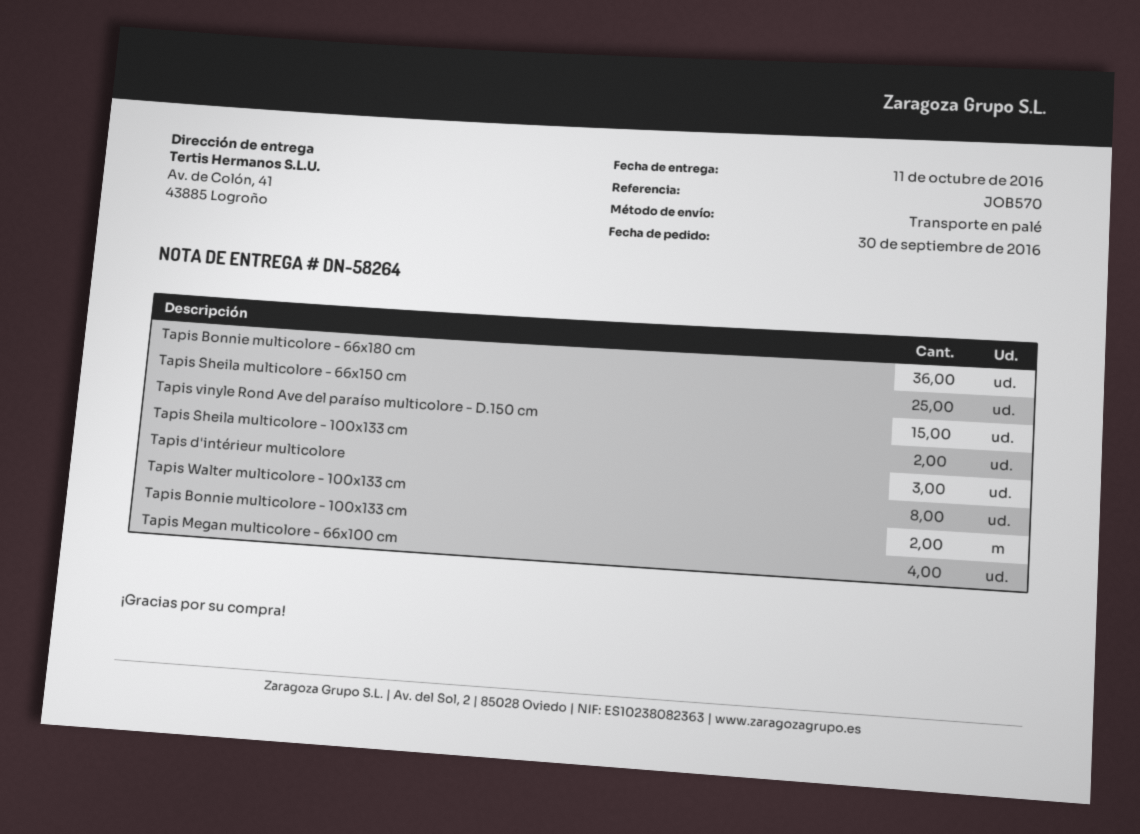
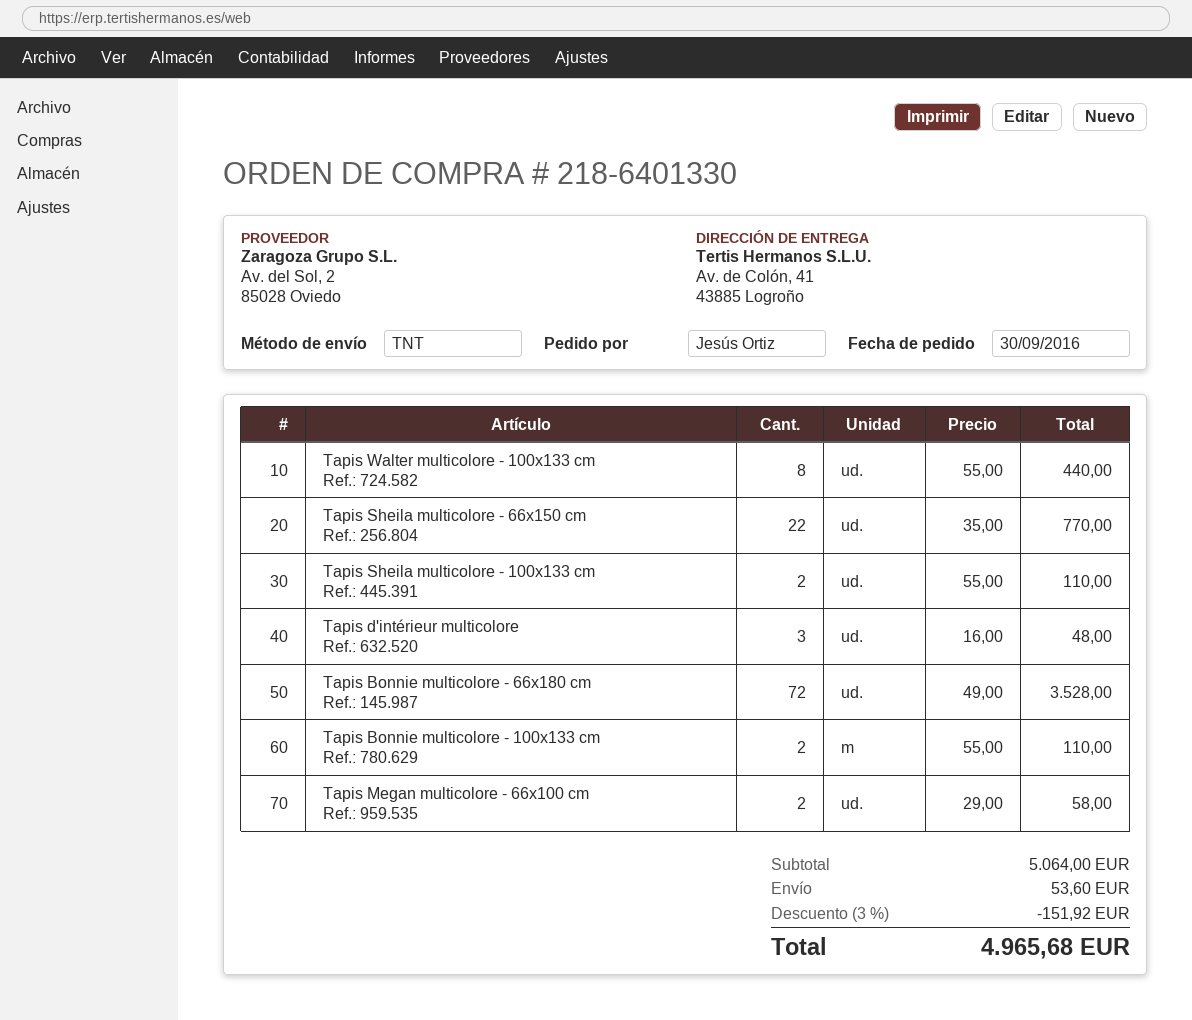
shipping method: pallet freight -> TNT
Tapis Bonnie multicolore - 66x180 cm: 36 -> 72
Tapis Sheila multicolore - 66x150 cm: 25 -> 22
Tapis vinyle Rond Ave del paraíso multicolore - D.150 cm: 15 -> none
Tapis Megan multicolore - 66x100 cm: 4 -> 2

